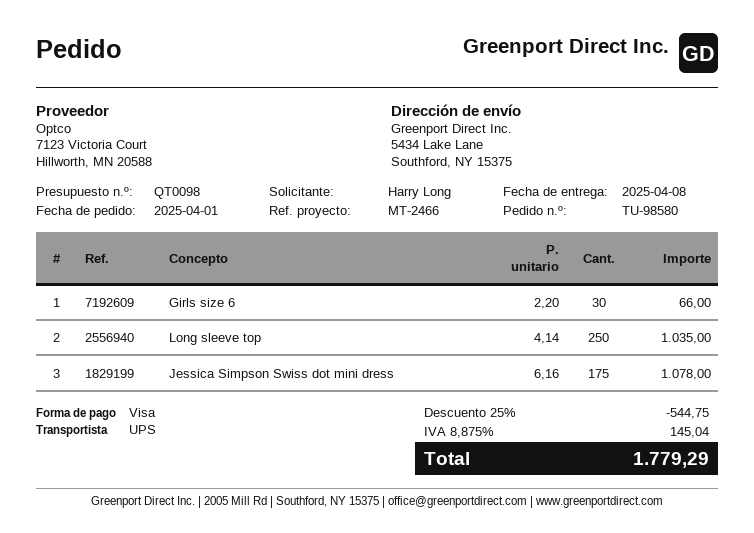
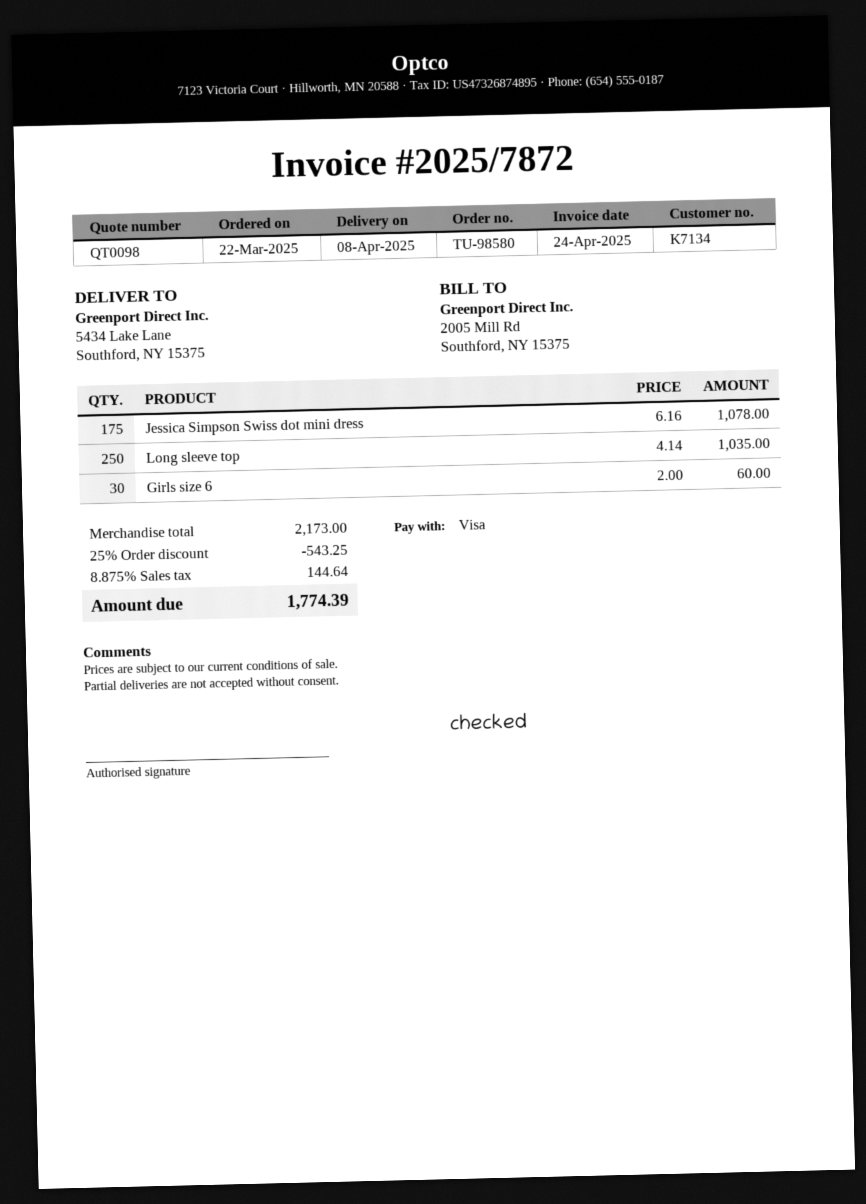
order date: 2025-04-01 -> 2025-03-22
Girls size 6: 30 x 2.20 = 66.00 -> 30 x 2.00 = 60.00
discount: 25% = 544.75 -> 25% = 543.25
tax: 8.875% = 145.04 -> 8.875% = 144.64
total: 1779.29 -> 1774.39

